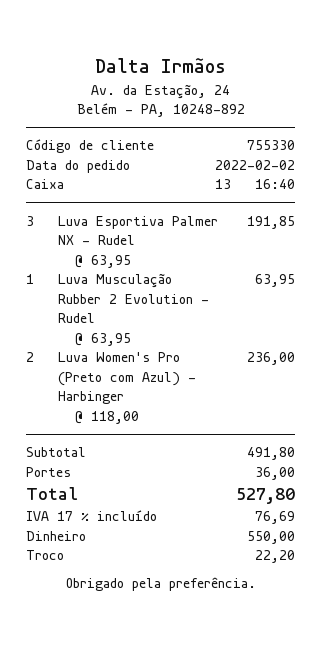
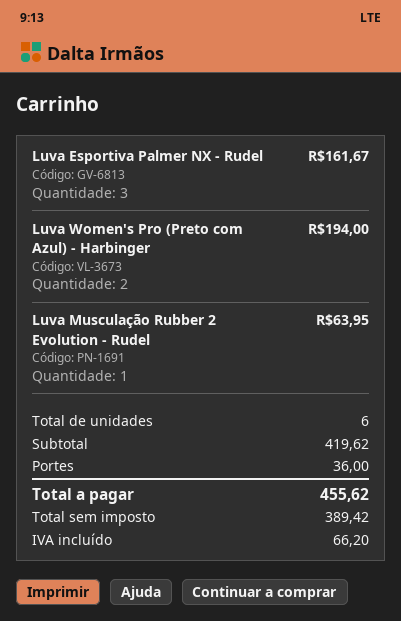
Luva Esportiva Palmer NX - Rudel: 3 for 191.85 -> 3 for 161.67
Luva Women's Pro (Preto com Azul) - Harbinger: 2 for 236.00 -> 2 for 194.00
subtotal: 491.80 -> 419.62
tax: 76.69 -> 66.20
total: 527.80 -> 455.62

